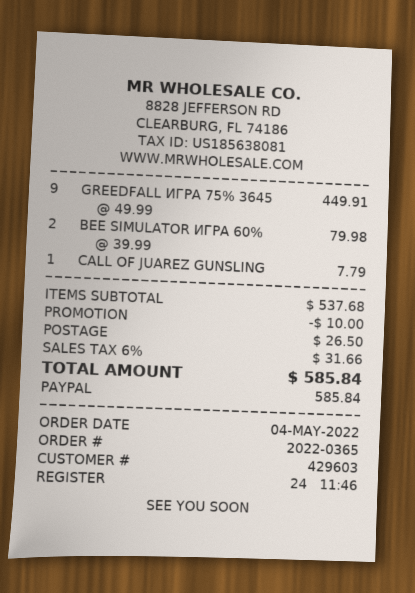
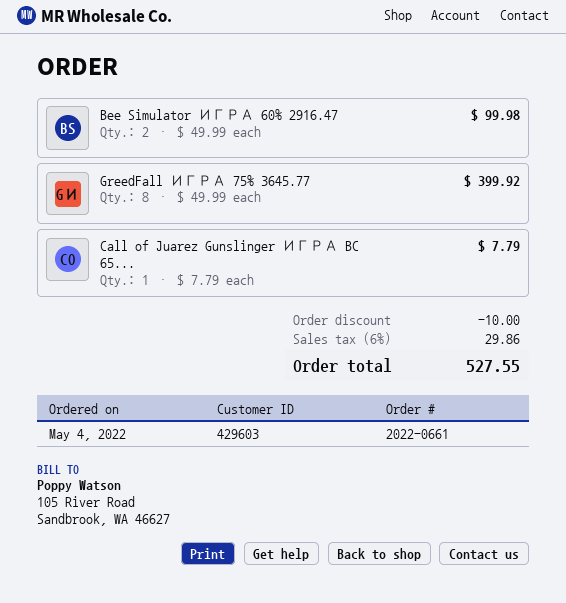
order number: 2022-0365 -> 2022-0661
GREEDFALL ИГРА 75% 3645: 9 x 49.99 = 449.91 -> 8 x 49.99 = 399.92
BEE SIMULATOR ИГРА 60%: 2 x 39.99 = 79.98 -> 2 x 49.99 = 99.98
shipping: 26.50 -> none
tax: 6% = 31.66 -> 6% = 29.86
total: 585.84 -> 527.55

